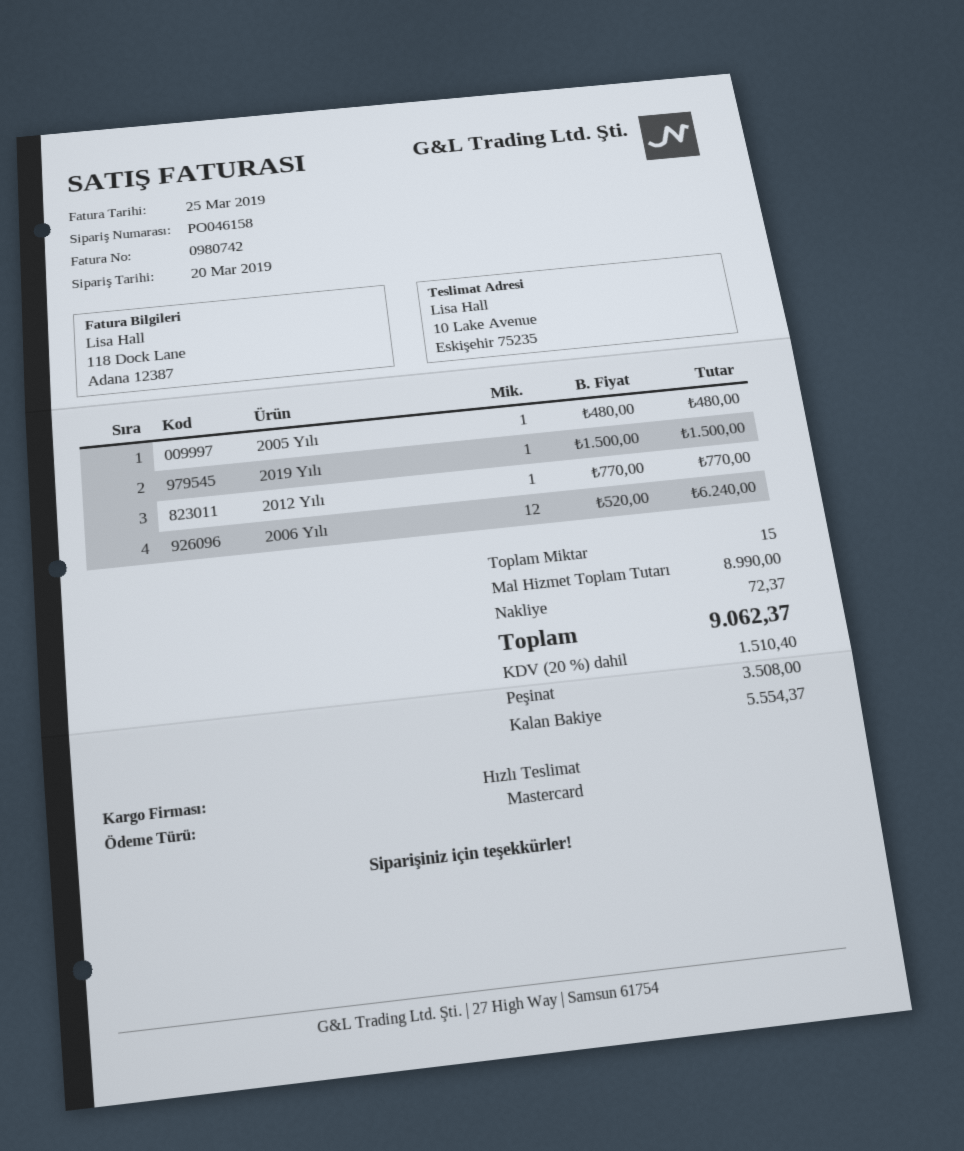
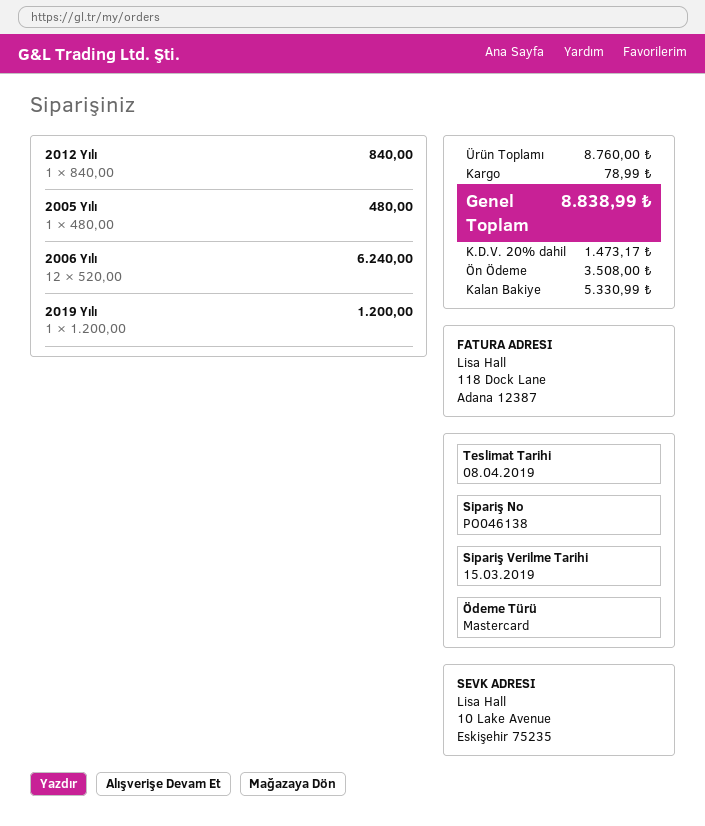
order number: PO046158 -> PO046138
order date: 2019-03-20 -> 2019-03-15
2019 Yılı: 1 x 1500.00 = 1500.00 -> 1 x 1200.00 = 1200.00
2012 Yılı: 1 x 770.00 = 770.00 -> 1 x 840.00 = 840.00
subtotal: 8990.00 -> 8760.00
shipping: 72.37 -> 78.99
tax: 20% = 1510.40 -> 20% = 1473.17
total: 9062.37 -> 8838.99
balance: 5554.37 -> 5330.99

